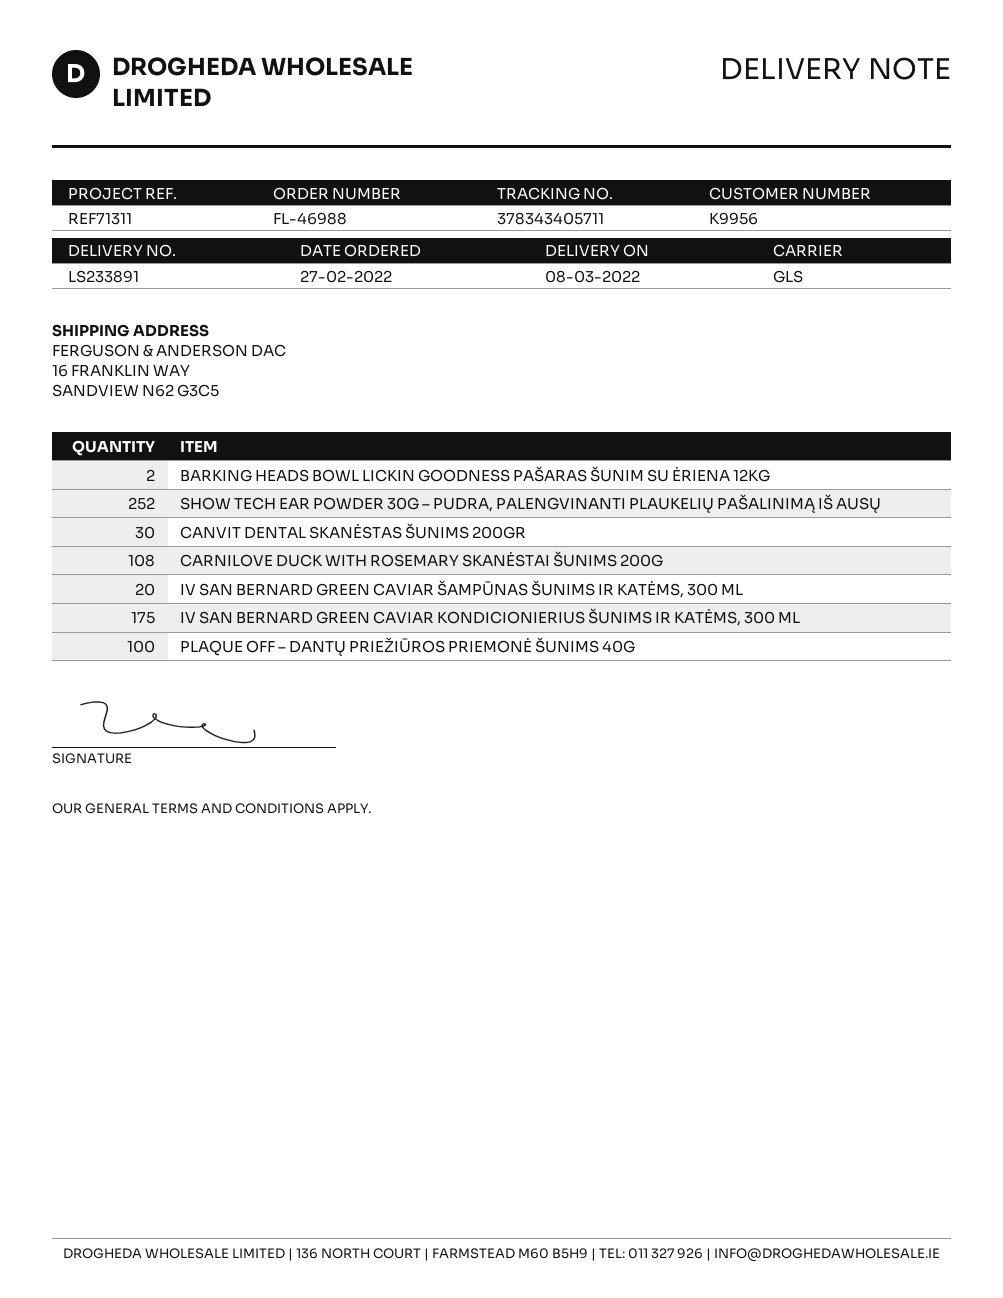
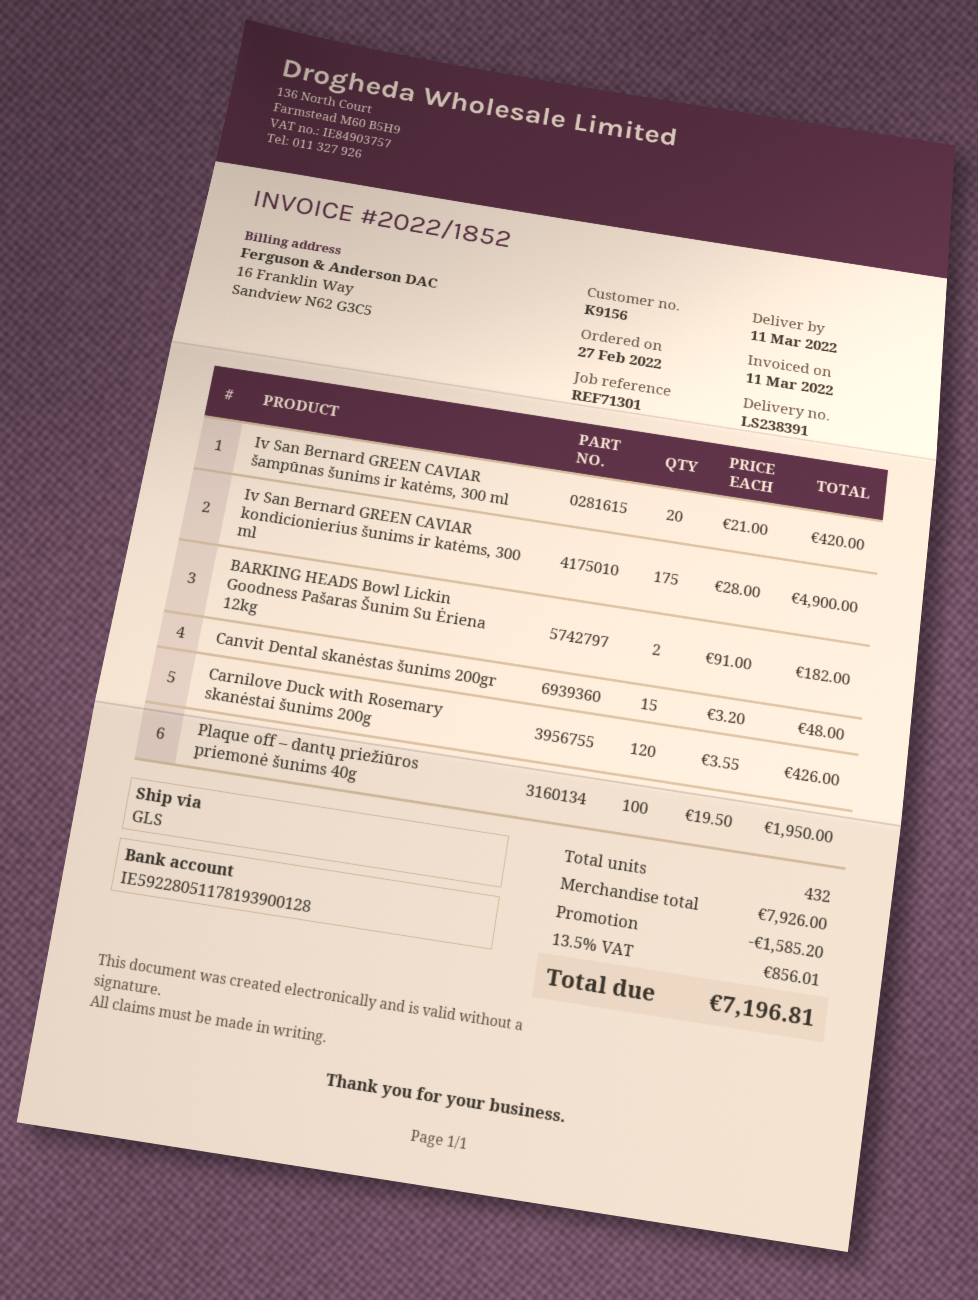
delivery note number: LS233891 -> LS238391
delivery date: 2022-03-08 -> 2022-03-11
customer number: K9956 -> K9156
reference: REF71311 -> REF71301
SHOW TECH EAR POWDER 30G – PUDRA, PALENGVINANTI PLAUKELIŲ PAŠALINIMĄ IŠ AUSŲ: 252 -> none
CANVIT DENTAL SKANĖSTAS ŠUNIMS 200GR: 30 -> 15
CARNILOVE DUCK WITH ROSEMARY SKANĖSTAI ŠUNIMS 200G: 108 -> 120

